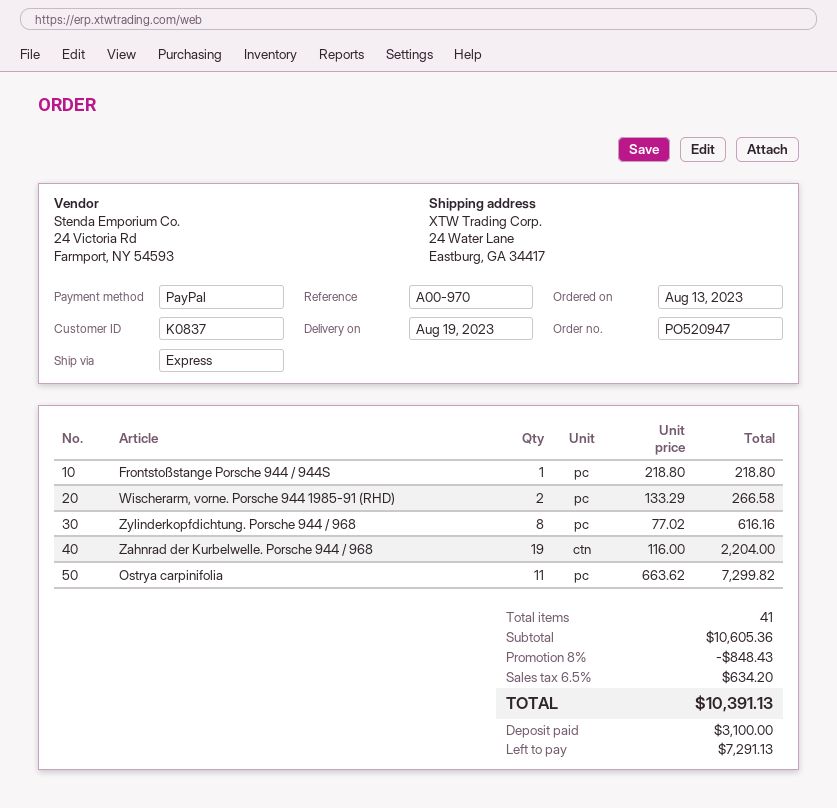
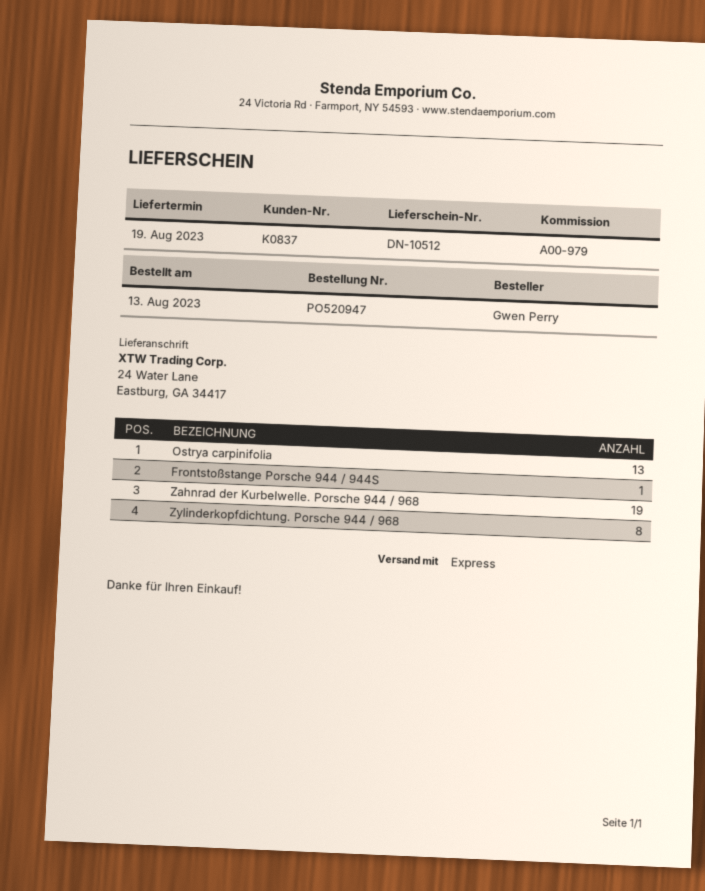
reference: A00-970 -> A00-979
Wischerarm, vorne. Porsche 944 1985-91 (RHD): 2 -> none
Ostrya carpinifolia: 11 -> 13

